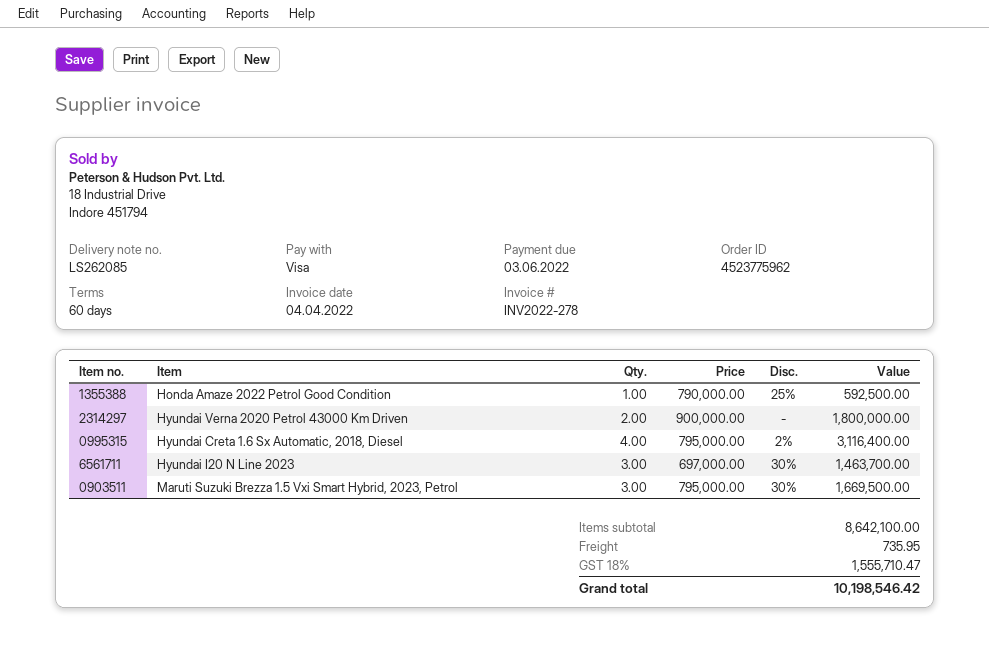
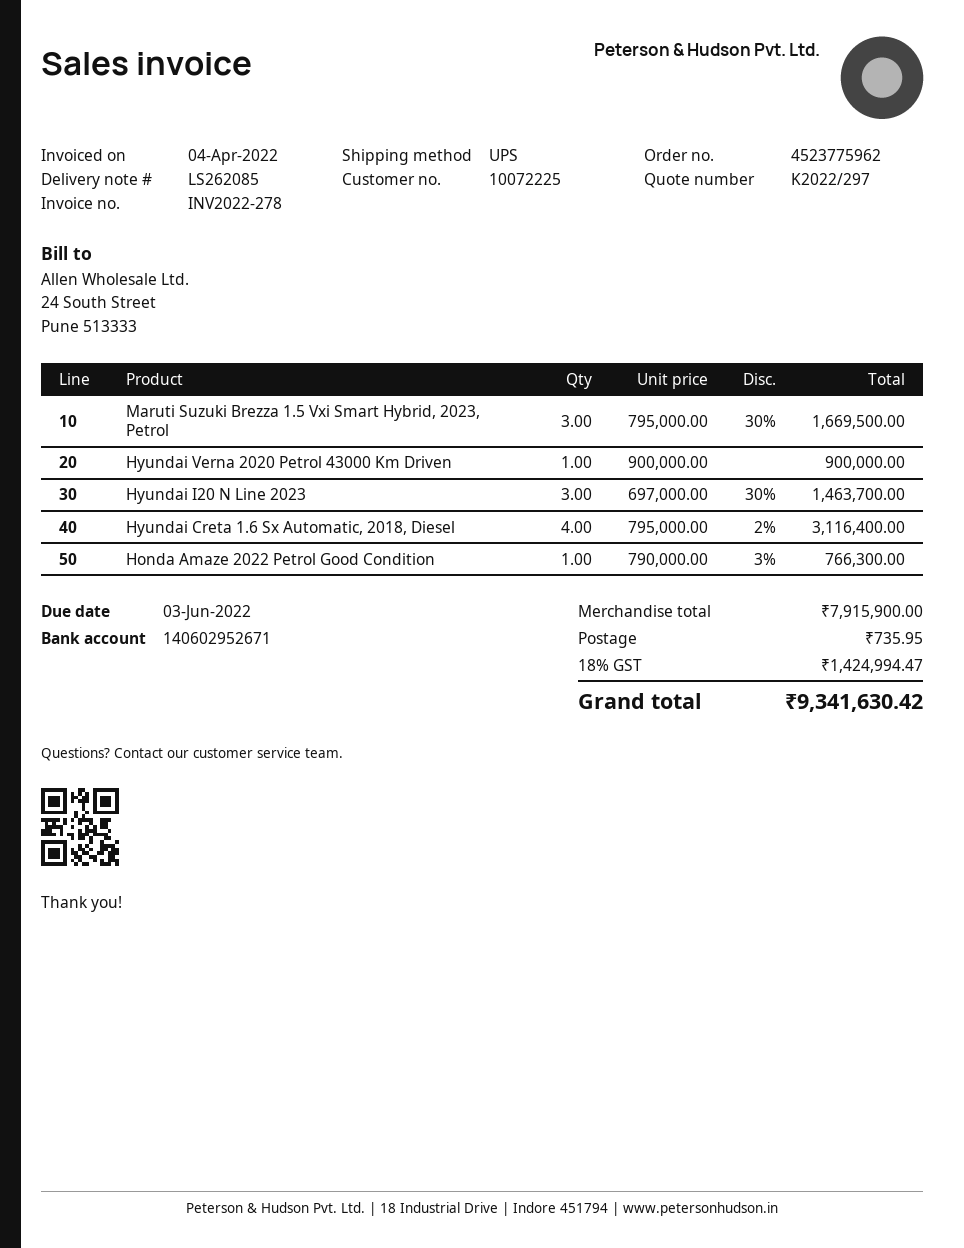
Honda Amaze 2022 Petrol Good Condition: 1 x 790000.00 - 25% = 592500.00 -> 1 x 790000.00 - 3% = 766300.00
Hyundai Verna 2020 Petrol 43000 Km Driven: 2 x 900000.00 = 1800000.00 -> 1 x 900000.00 = 900000.00
subtotal: 8642100.00 -> 7915900.00
tax: 18% = 1555710.47 -> 18% = 1424994.47
total: 10198546.42 -> 9341630.42

